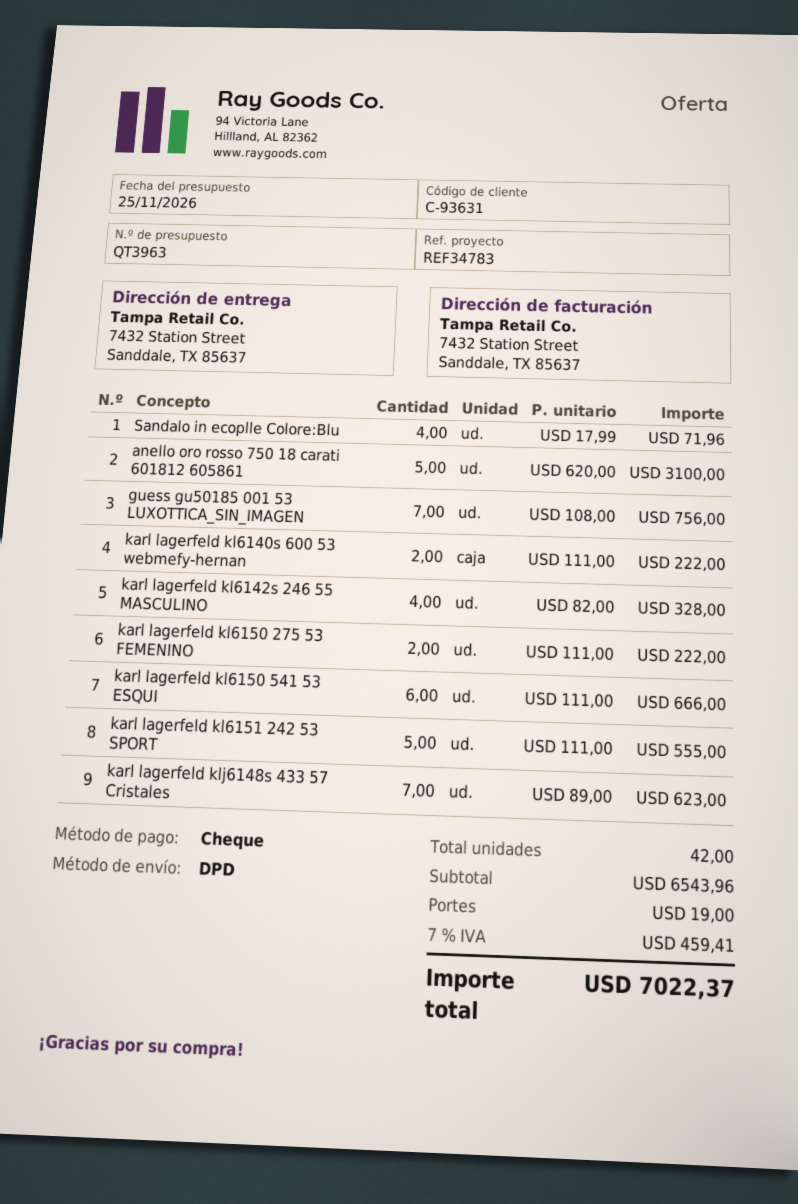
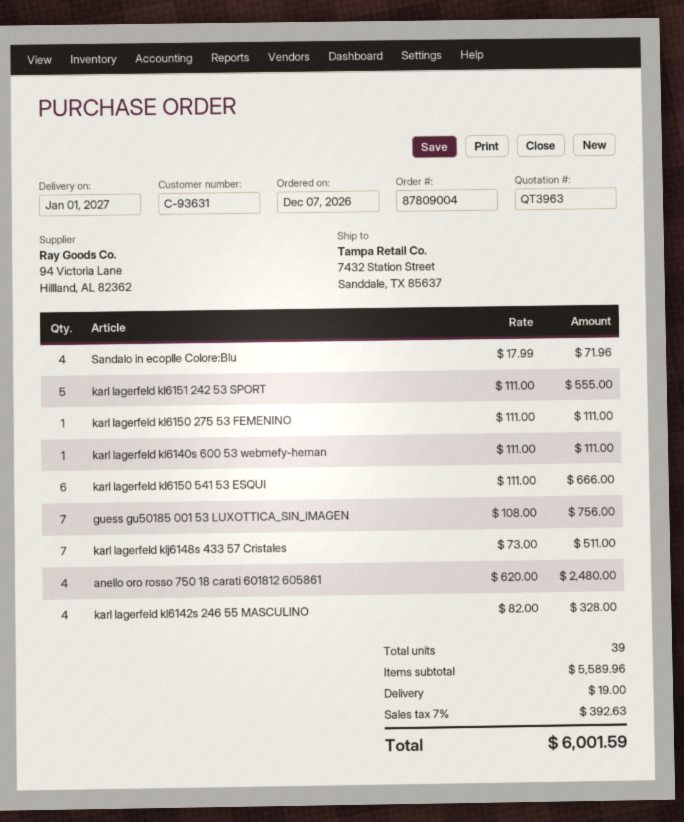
anello oro rosso 750 18 carati 601812 605861: 5 x 620.00 = 3100.00 -> 4 x 620.00 = 2480.00
karl lagerfeld kl6140s 600 53 webmefy-hernan: 2 x 111.00 = 222.00 -> 1 x 111.00 = 111.00
karl lagerfeld kl6150 275 53 FEMENINO: 2 x 111.00 = 222.00 -> 1 x 111.00 = 111.00
karl lagerfeld klj6148s 433 57 Cristales: 7 x 89.00 = 623.00 -> 7 x 73.00 = 511.00
total quantity: 42 -> 39
subtotal: 6543.96 -> 5589.96
tax: 7% = 459.41 -> 7% = 392.63
total: 7022.37 -> 6001.59

